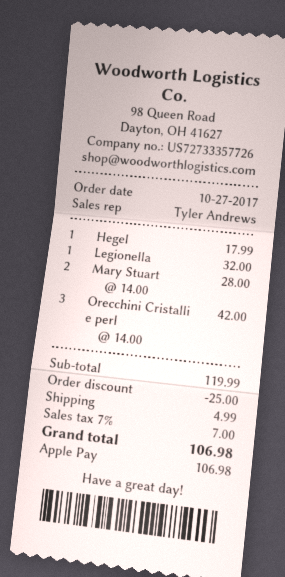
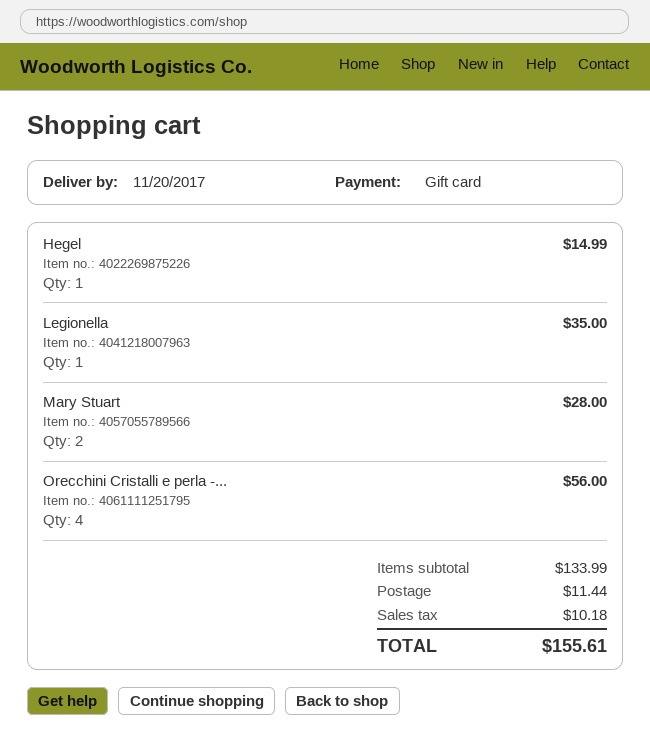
payment method: Apple Pay -> gift card
Hegel: 1 for 17.99 -> 1 for 14.99
Legionella: 1 for 32.00 -> 1 for 35.00
Orecchini Cristalli e perl: 3 for 42.00 -> 4 for 56.00
subtotal: 119.99 -> 133.99
discount: 25.00 -> none
shipping: 4.99 -> 11.44
tax: 7.00 -> 10.18
total: 106.98 -> 155.61

